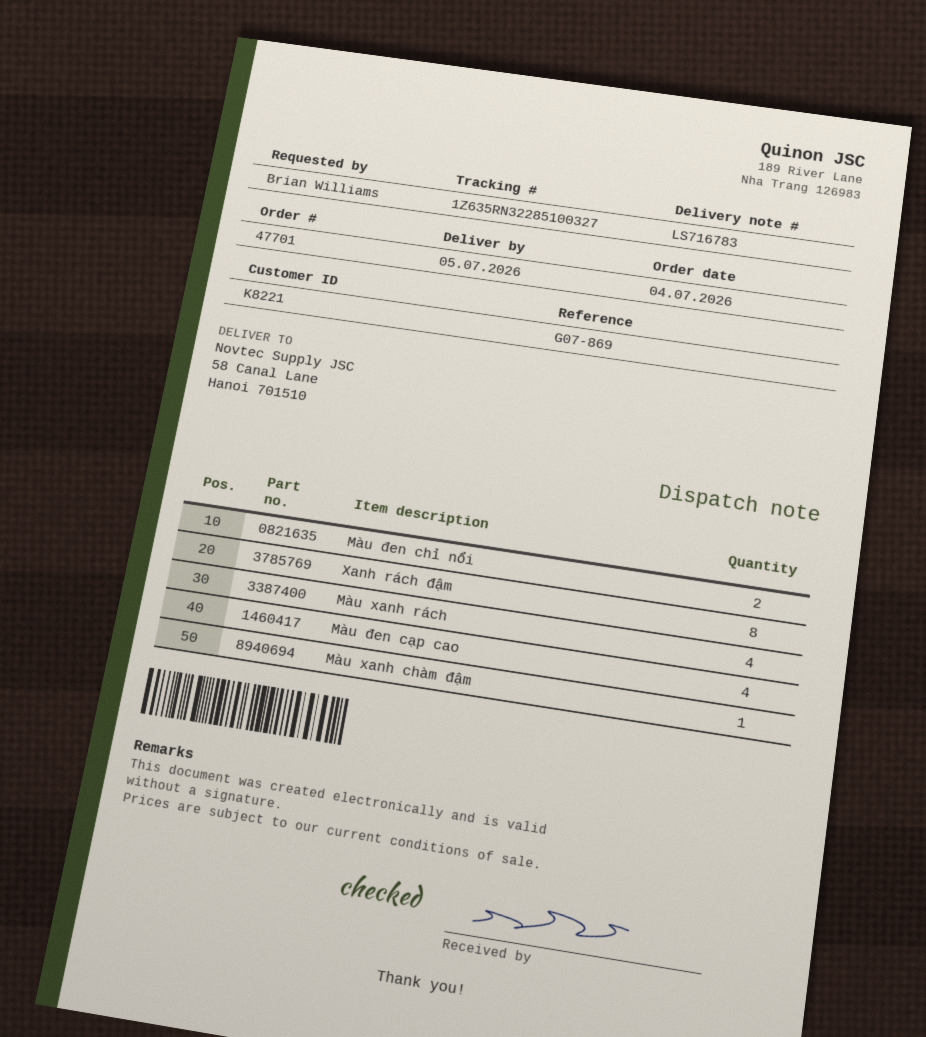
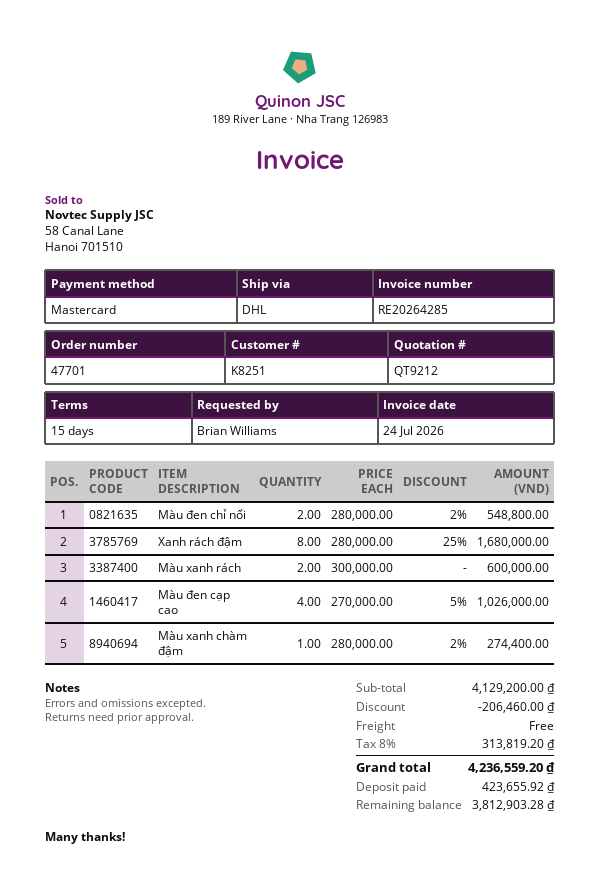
customer number: K8221 -> K8251
Màu xanh rách: 4 -> 2

